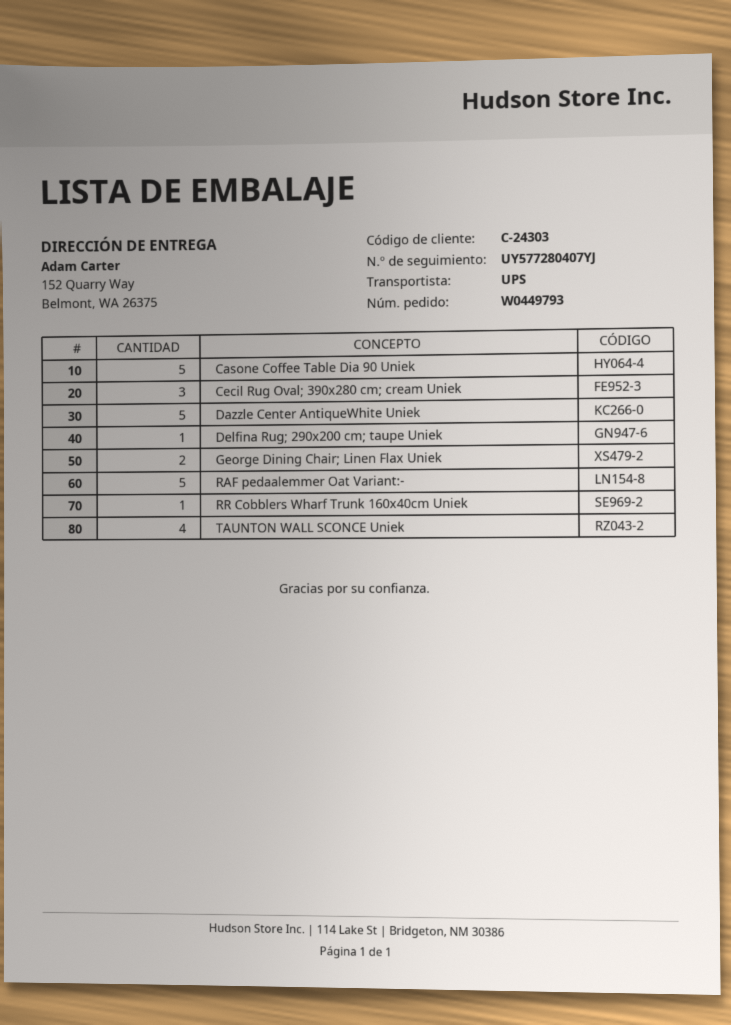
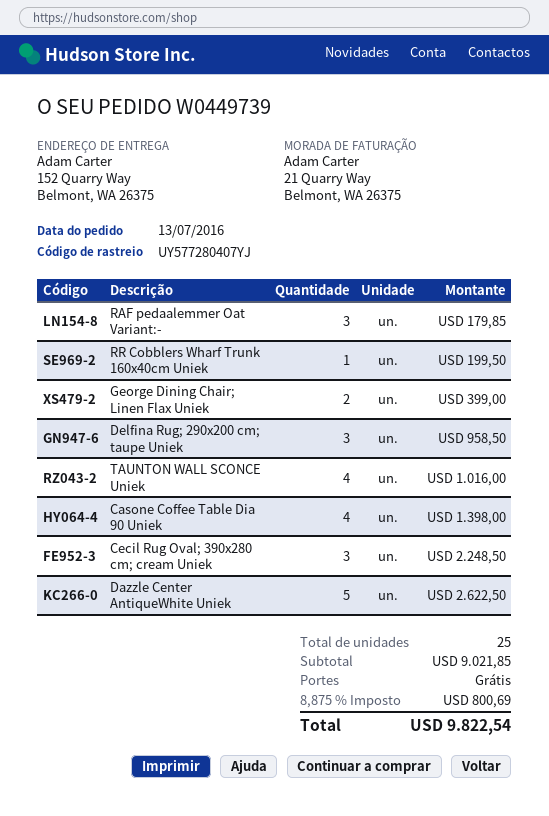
order number: W0449793 -> W0449739
Casone Coffee Table Dia 90 Uniek: 5 -> 4
Delfina Rug; 290x200 cm; taupe Uniek: 1 -> 3
RAF pedaalemmer Oat Variant:-: 5 -> 3

